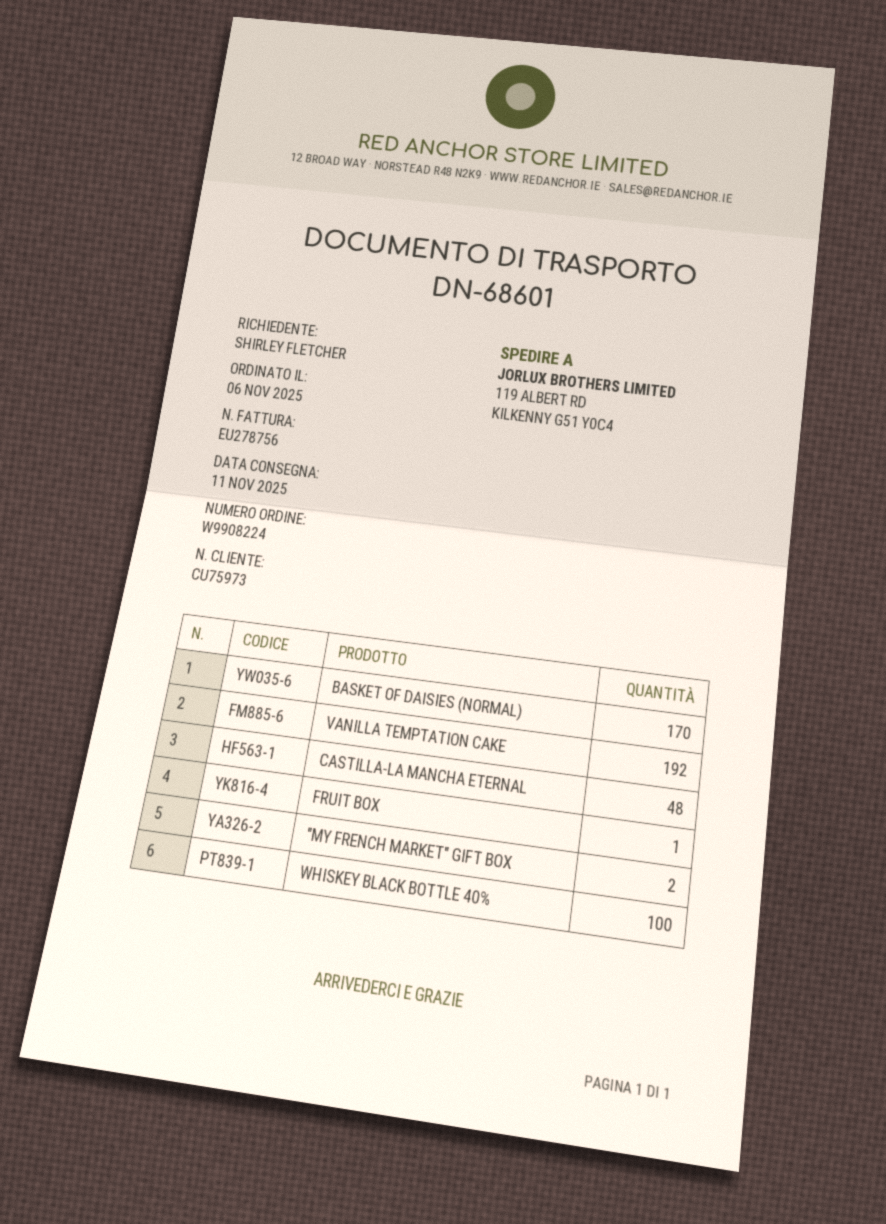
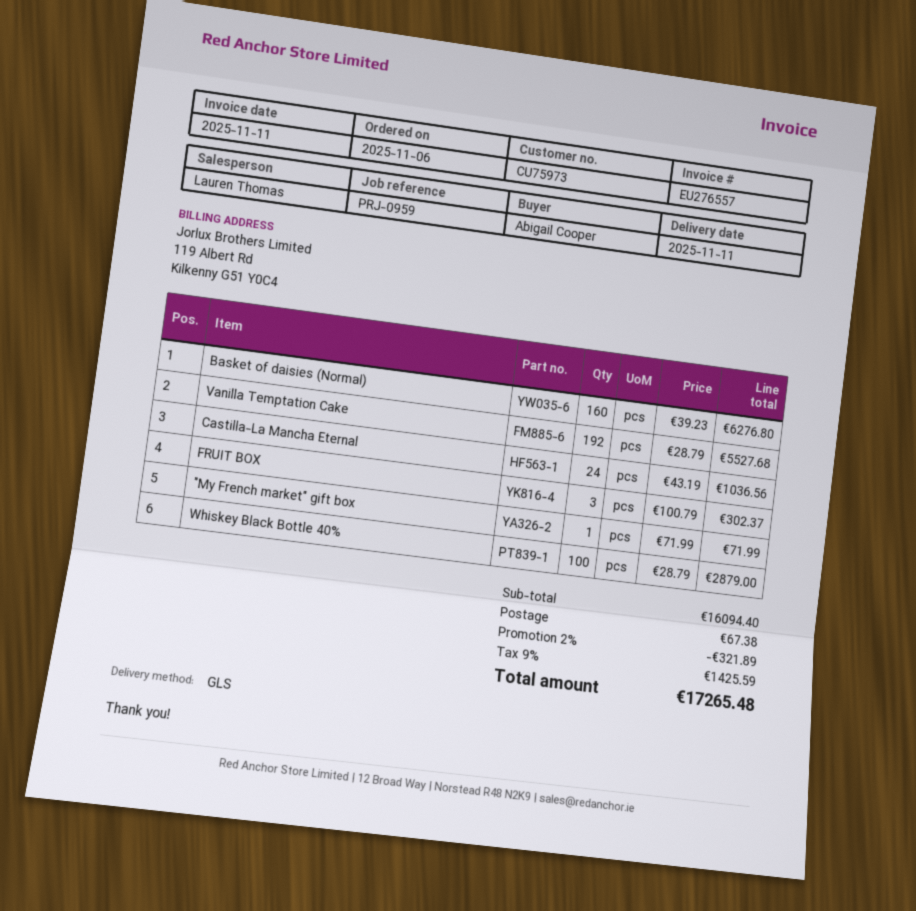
invoice number: EU278756 -> EU276557
ordered by: SHIRLEY FLETCHER -> Abigail Cooper
BASKET OF DAISIES (NORMAL): 170 -> 160
CASTILLA-LA MANCHA ETERNAL: 48 -> 24
FRUIT BOX: 1 -> 3
"MY FRENCH MARKET" GIFT BOX: 2 -> 1

